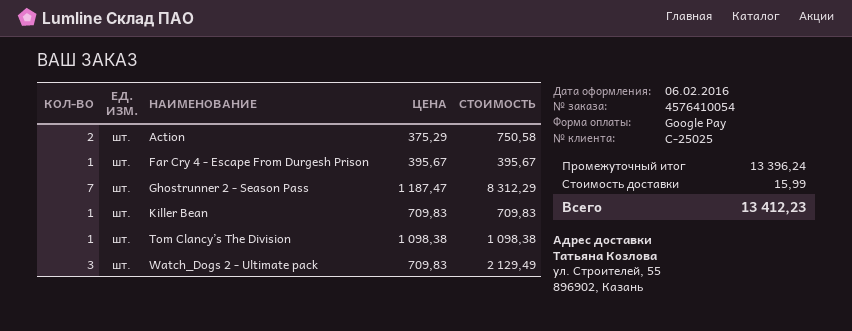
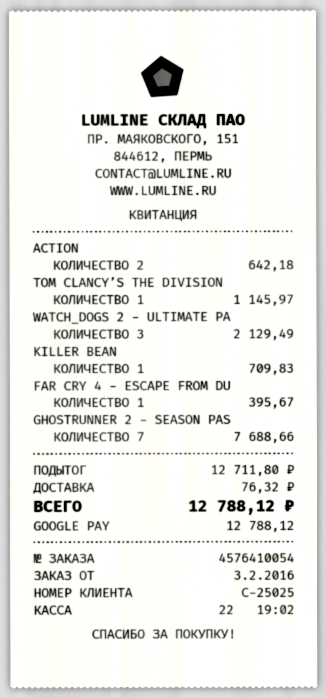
order date: 2016-02-06 -> 2016-02-03
Action: 2 for 750.58 -> 2 for 642.18
Ghostrunner 2 - Season Pass: 7 for 8312.29 -> 7 for 7688.66
Tom Clancy’s The Division: 1 for 1098.38 -> 1 for 1145.97
subtotal: 13396.24 -> 12711.80
shipping: 15.99 -> 76.32
total: 13412.23 -> 12788.12

